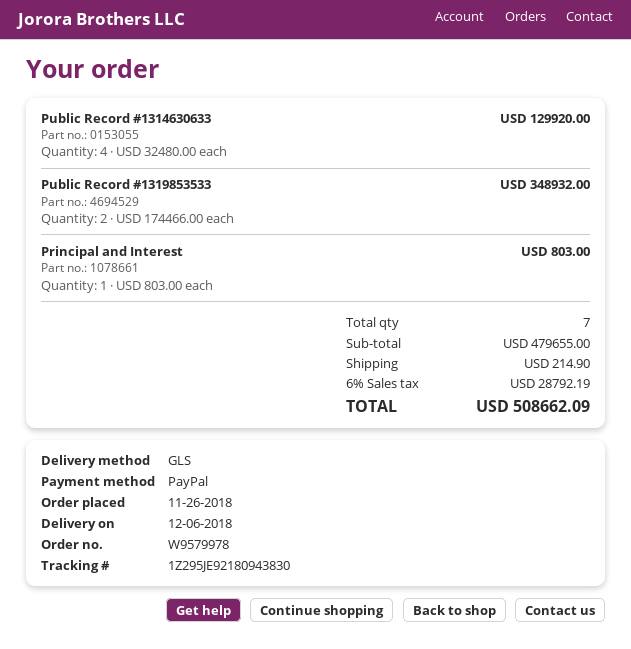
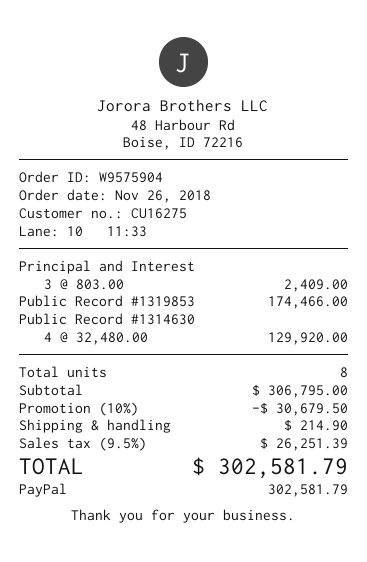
order number: W9579978 -> W9575904
Public Record #1319853533: 2 x 174466.00 = 348932.00 -> 1 x 174466.00 = 174466.00
Principal and Interest: 1 x 803.00 = 803.00 -> 3 x 803.00 = 2409.00
total quantity: 7 -> 8
subtotal: 479655.00 -> 306795.00
discount: none -> 10% = 30679.50
tax: 6% = 28792.19 -> 9.5% = 26251.39
total: 508662.09 -> 302581.79

